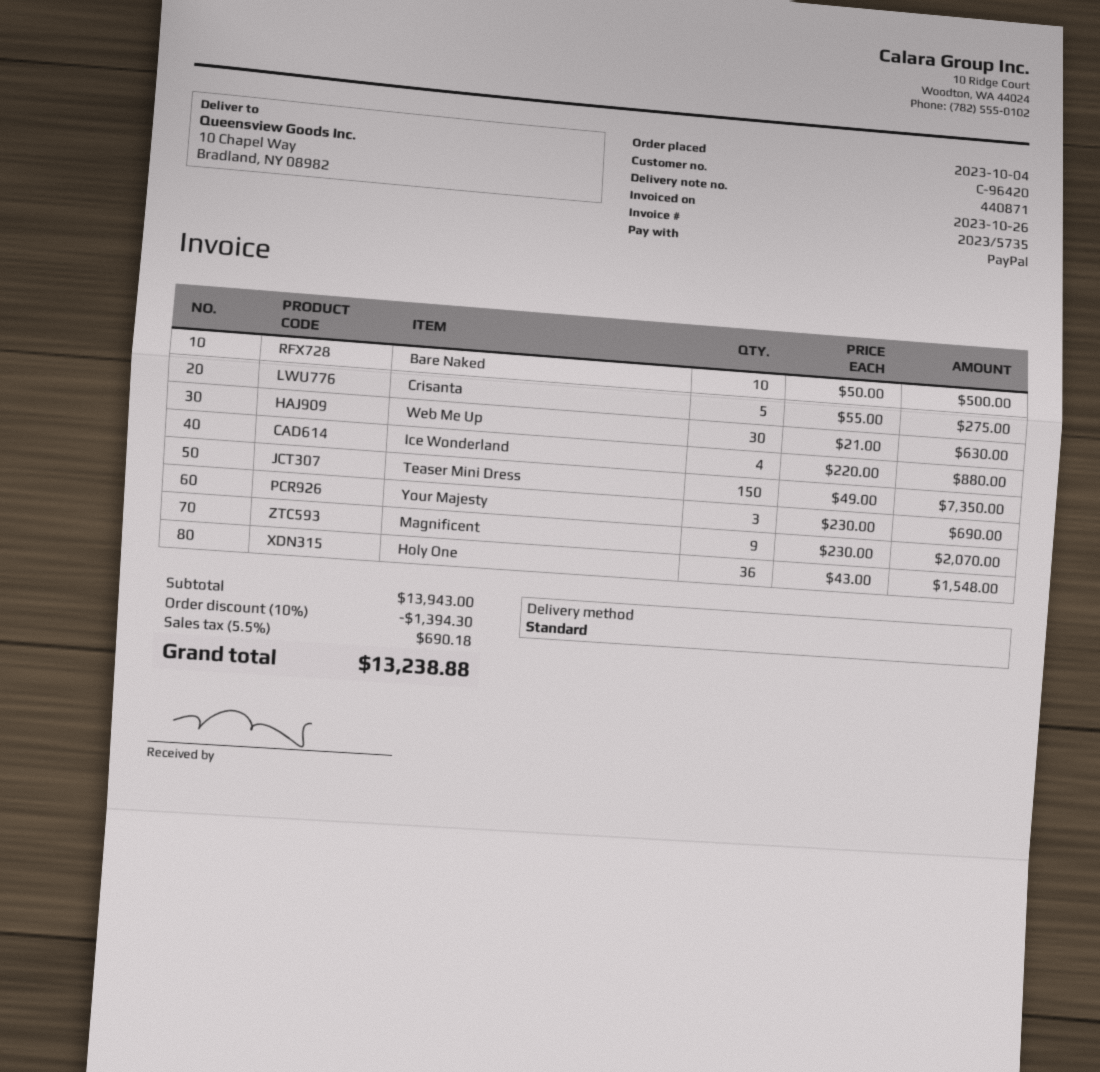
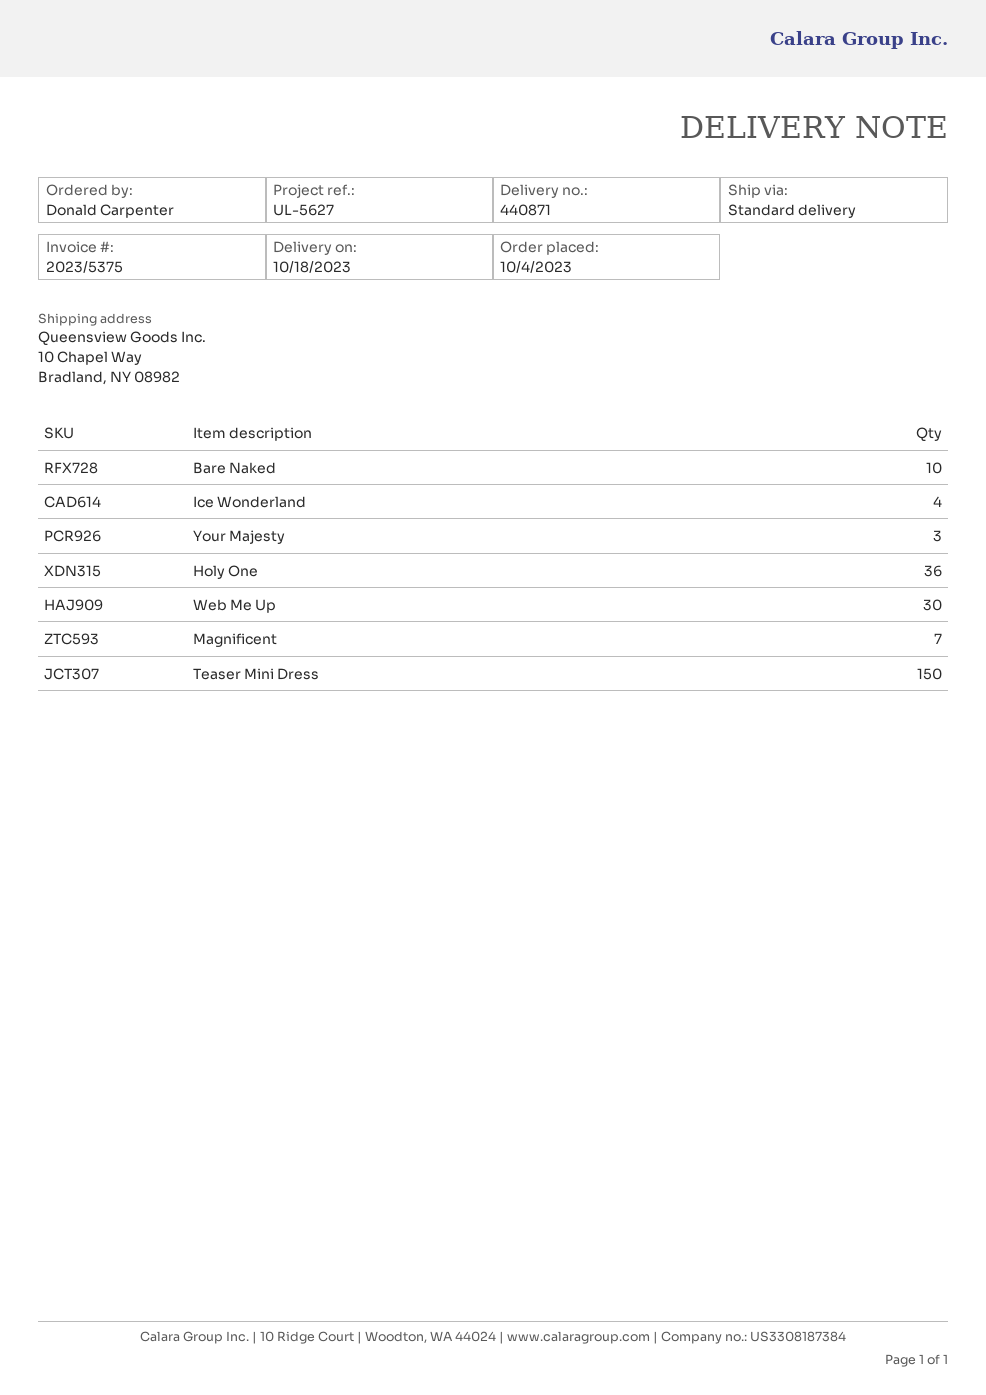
invoice number: 2023/5735 -> 2023/5375
Crisanta: 5 -> none
Magnificent: 9 -> 7

